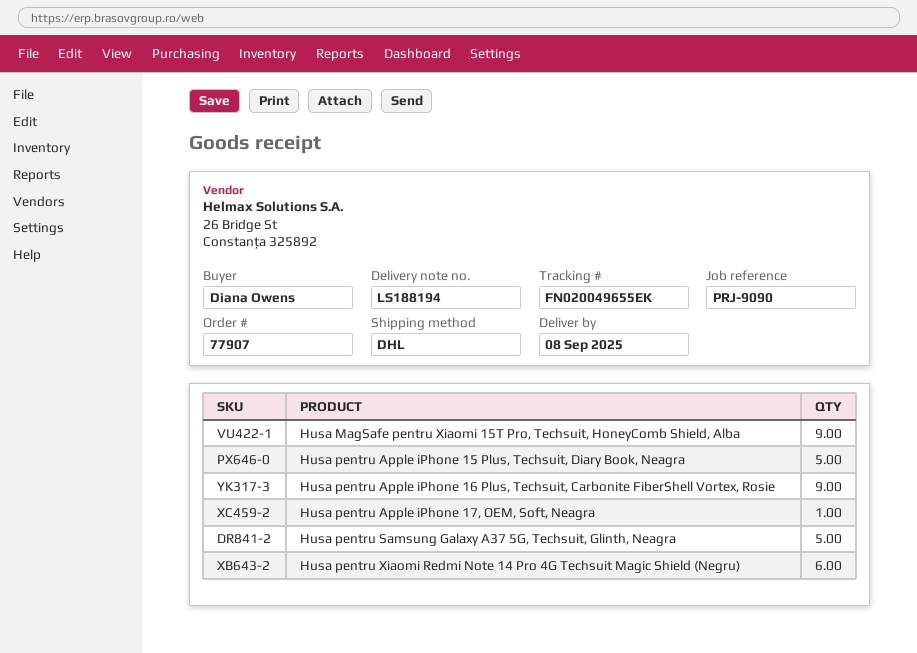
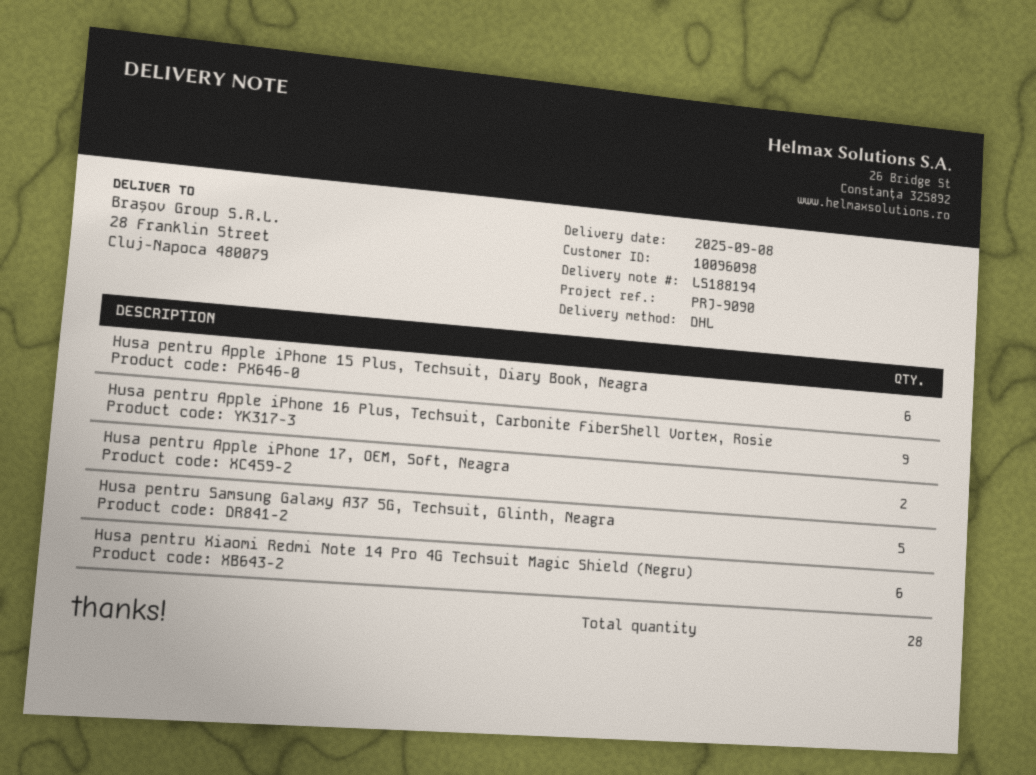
Husa MagSafe pentru Xiaomi 15T Pro, Techsuit, HoneyComb Shield, Alba: 9 -> none
Husa pentru Apple iPhone 15 Plus, Techsuit, Diary Book, Neagra: 5 -> 6
Husa pentru Apple iPhone 17, OEM, Soft, Neagra: 1 -> 2

